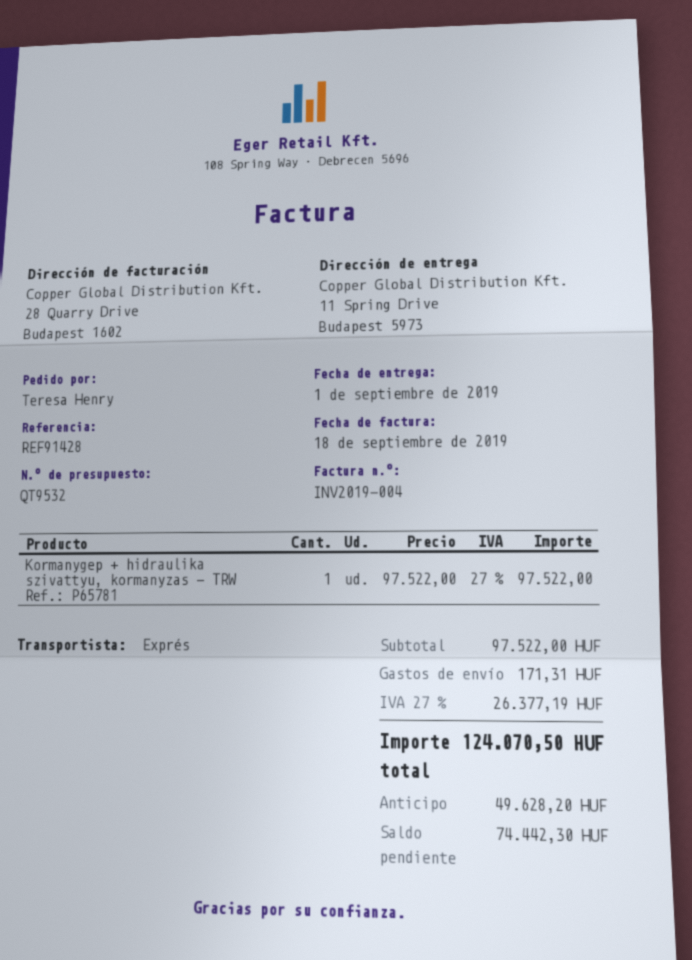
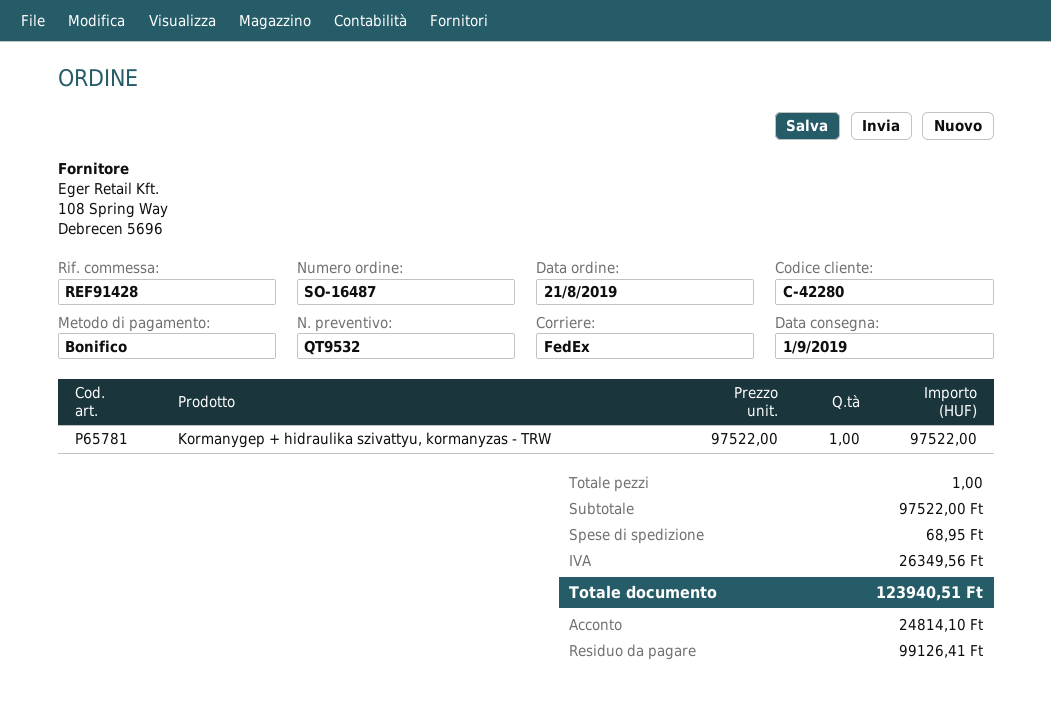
shipping method: express -> FedEx
shipping: 171.31 -> 68.95
tax: 26377.19 -> 26349.56
total: 124070.50 -> 123940.51
deposit: 49628.20 -> 24814.10
balance: 74442.30 -> 99126.41

